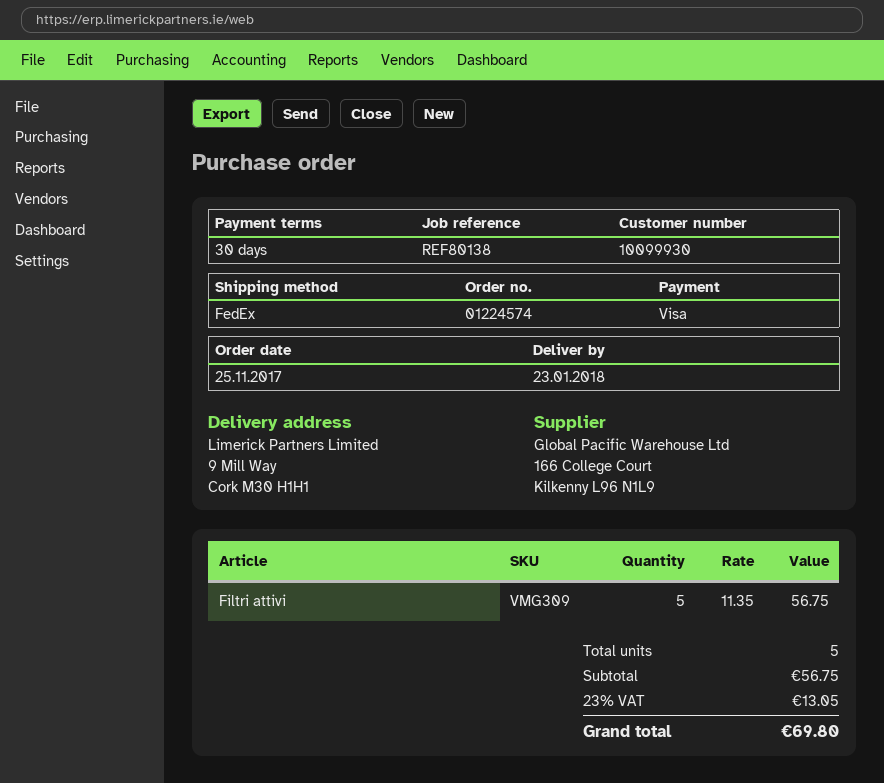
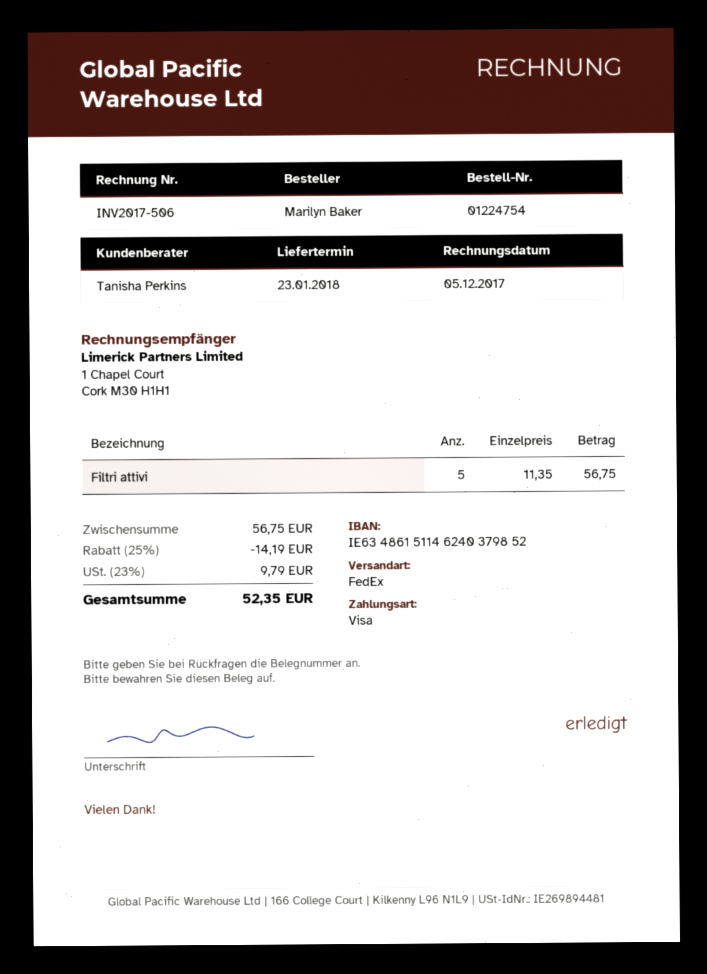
order number: 01224574 -> 01224754
discount: none -> 25% = 14.19
tax: 23% = 13.05 -> 23% = 9.79
total: 69.80 -> 52.35

